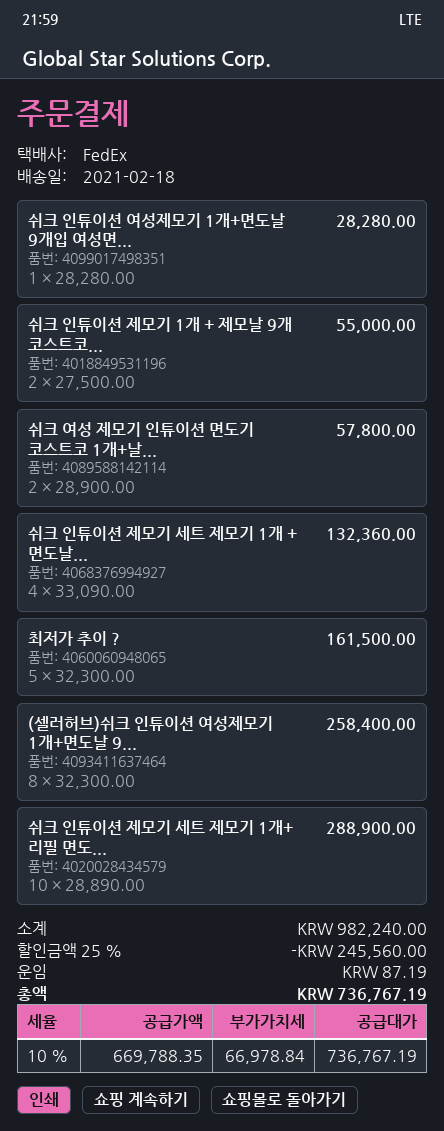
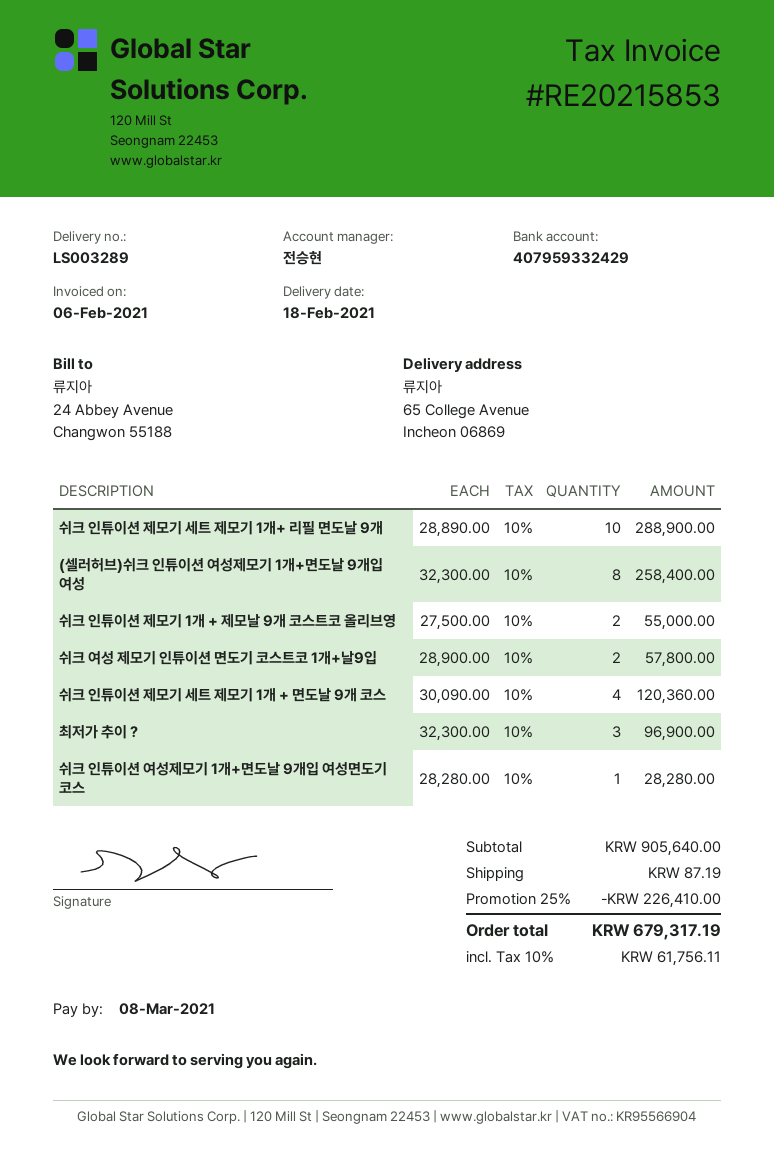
쉬크 인튜이션 제모기 세트 제모기 1개 + 면도날...: 4 x 33090.00 = 132360.00 -> 4 x 30090.00 = 120360.00
최저가 추이 ?: 5 x 32300.00 = 161500.00 -> 3 x 32300.00 = 96900.00
subtotal: 982240.00 -> 905640.00
discount: 25% = 245560.00 -> 25% = 226410.00
tax: 10% = 66978.84 -> 10% = 61756.11
total: 736767.19 -> 679317.19

